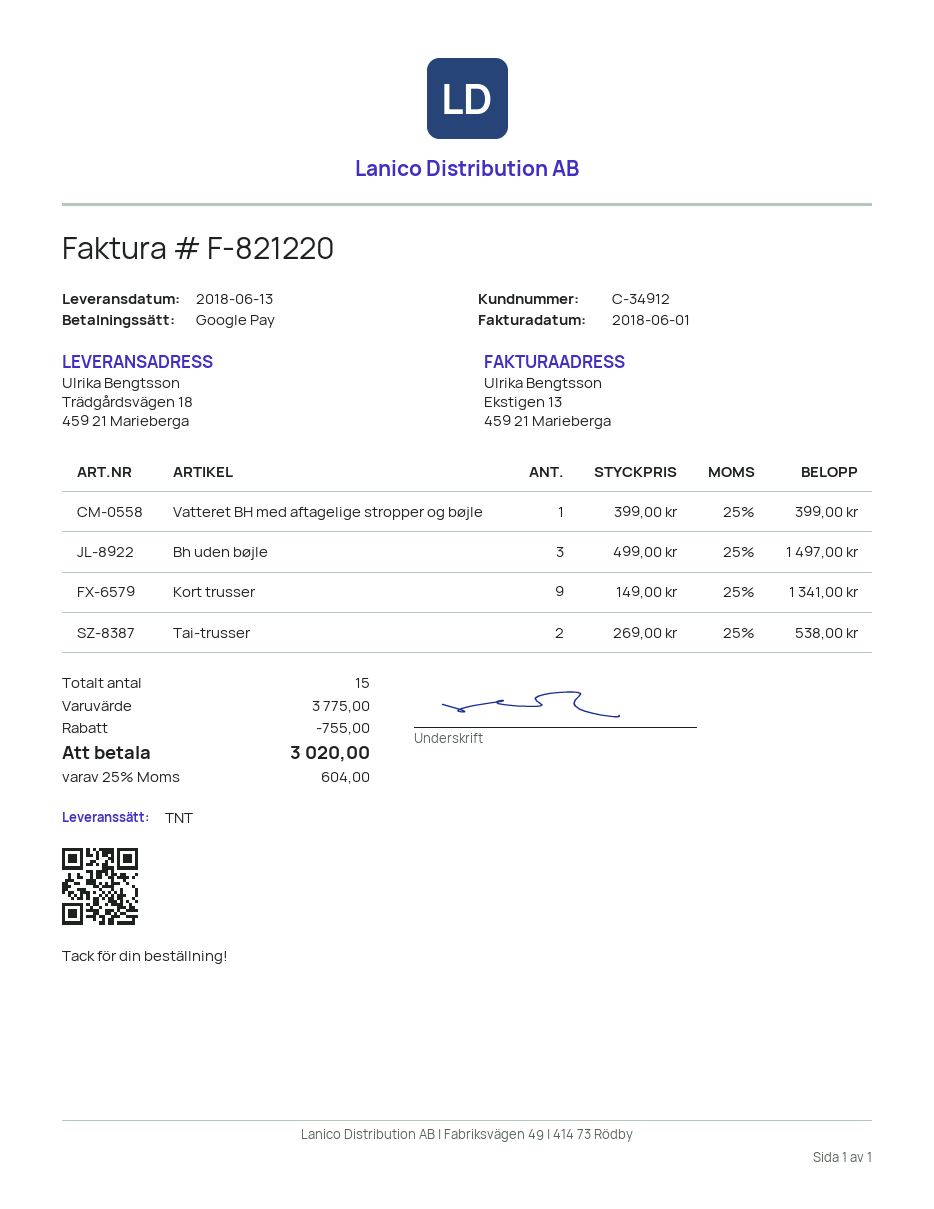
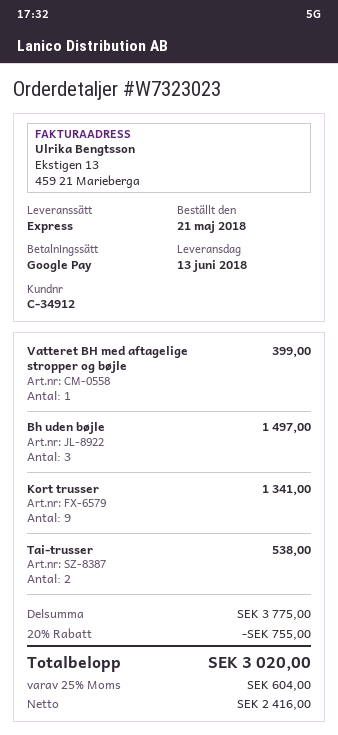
shipping method: TNT -> express

